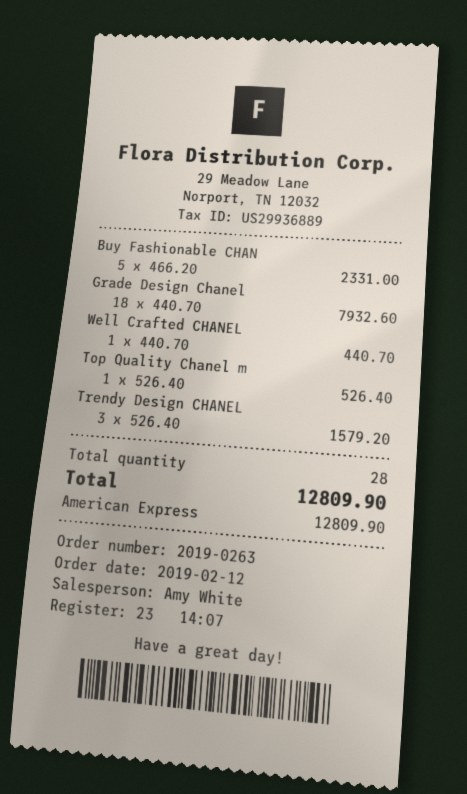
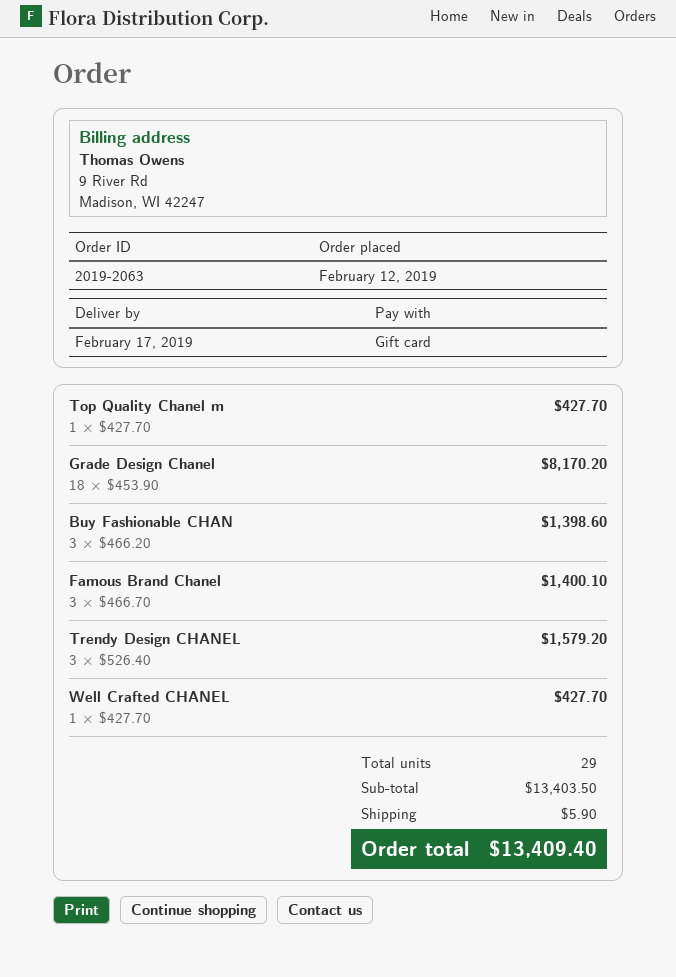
order number: 2019-0263 -> 2019-2063
payment method: American Express -> gift card
Buy Fashionable CHAN: 5 x 466.20 = 2331.00 -> 3 x 466.20 = 1398.60
Grade Design Chanel: 18 x 440.70 = 7932.60 -> 18 x 453.90 = 8170.20
Well Crafted CHANEL: 1 x 440.70 = 440.70 -> 1 x 427.70 = 427.70
Top Quality Chanel m: 1 x 526.40 = 526.40 -> 1 x 427.70 = 427.70
Famous Brand Chanel: none -> 3 x 466.70 = 1400.10
total quantity: 28 -> 29
shipping: none -> 5.90
total: 12809.90 -> 13409.40

